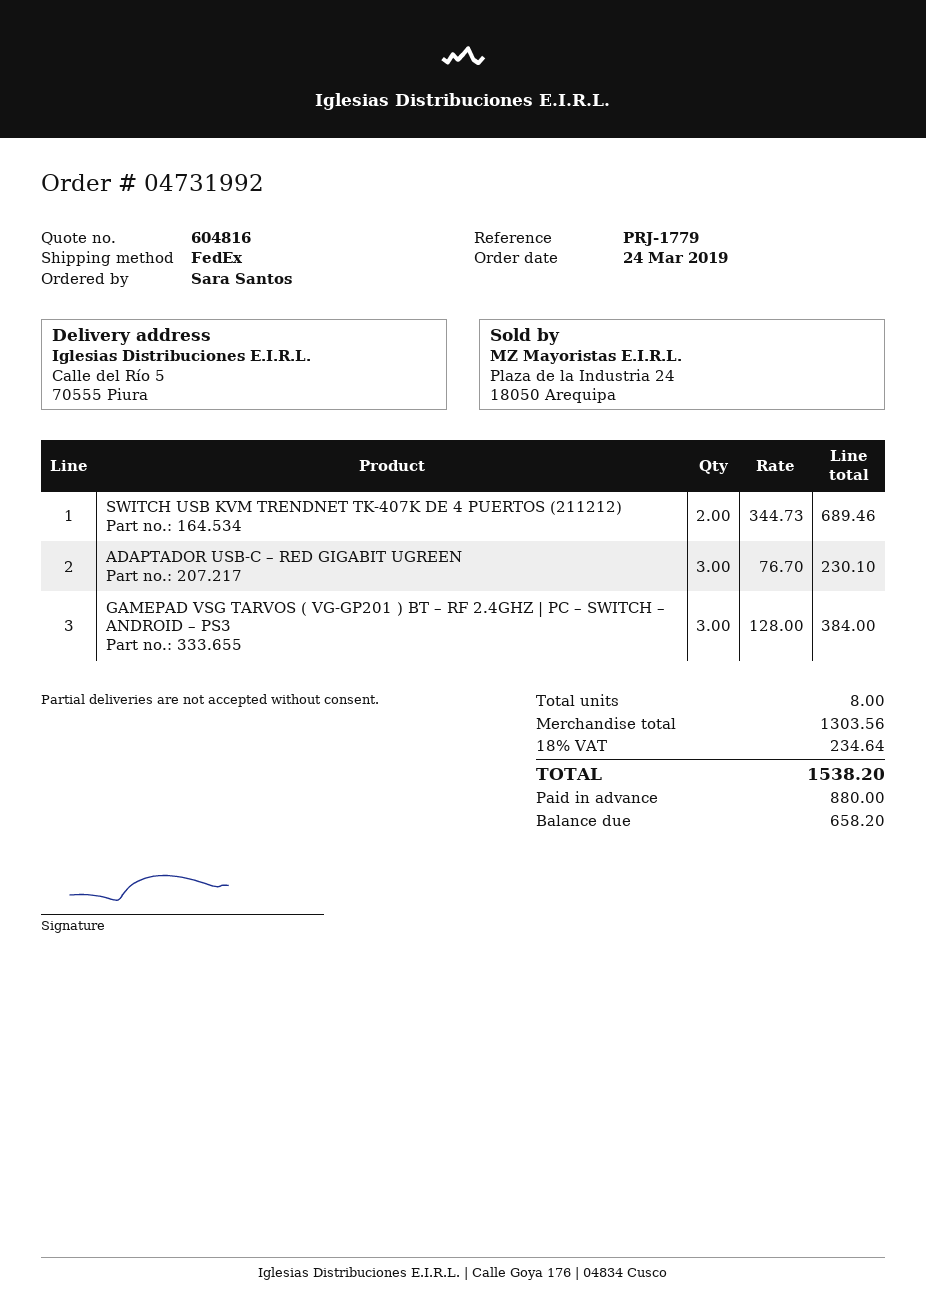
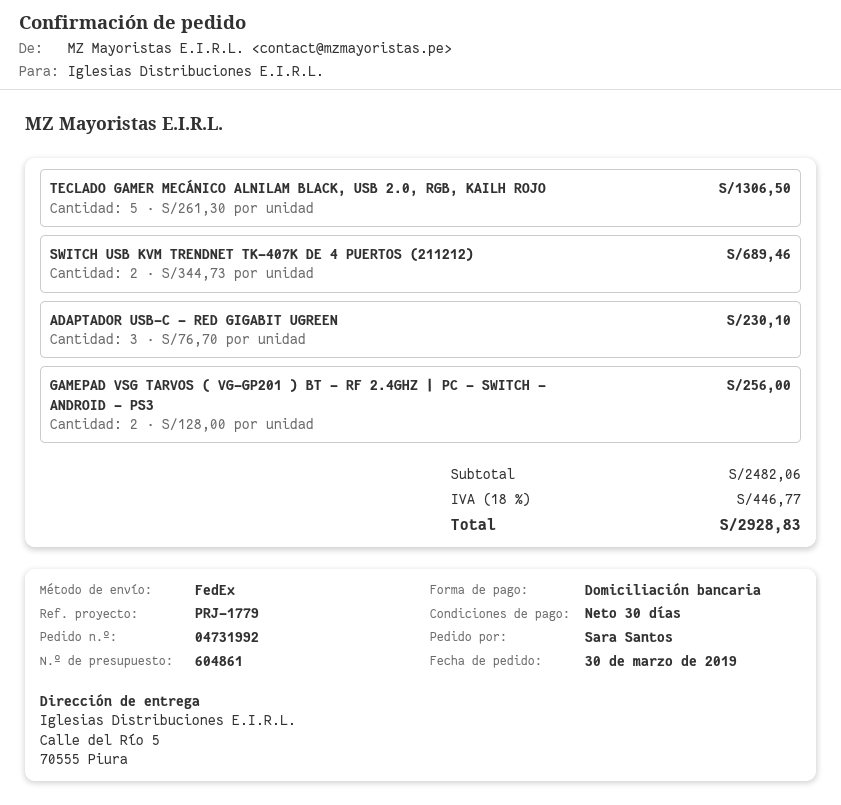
quote number: 604816 -> 604861
order date: 2019-03-24 -> 2019-03-30
GAMEPAD VSG TARVOS ( VG-GP201 ) BT – RF 2.4GHZ | PC – SWITCH – ANDROID – PS3: 3 x 128.00 = 384.00 -> 2 x 128.00 = 256.00
TECLADO GAMER MECÁNICO ALNILAM BLACK, USB 2.0, RGB, KAILH ROJO: none -> 5 x 261.30 = 1306.50
subtotal: 1303.56 -> 2482.06
tax: 18% = 234.64 -> 18% = 446.77
total: 1538.20 -> 2928.83

